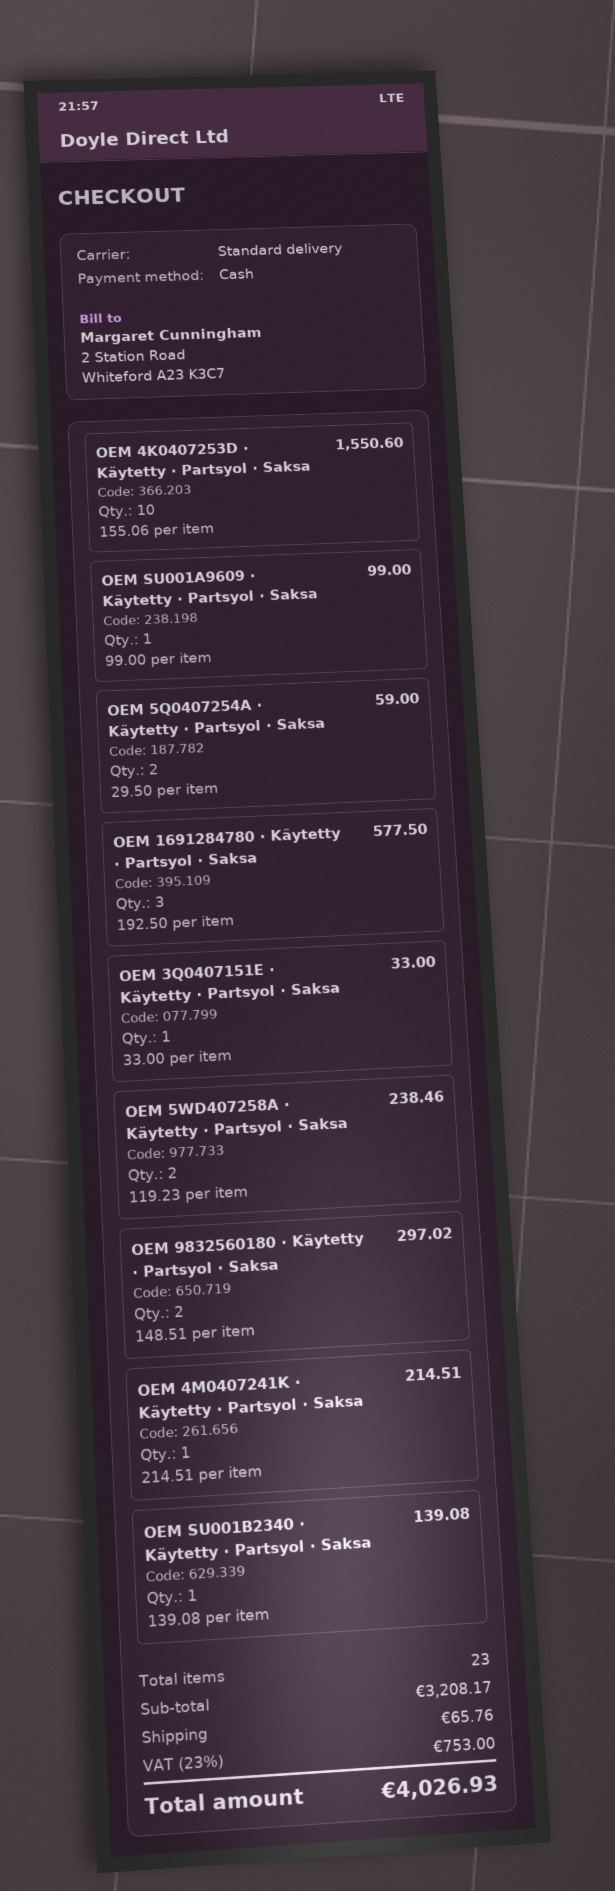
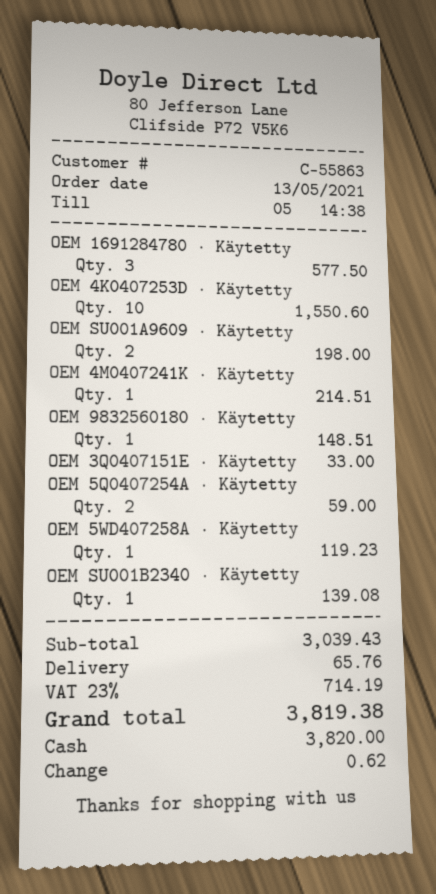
OEM SU001A9609 · Käytetty · Partsyol · Saksa: 1 for 99.00 -> 2 for 198.00
OEM 5WD407258A · Käytetty · Partsyol · Saksa: 2 for 238.46 -> 1 for 119.23
OEM 9832560180 · Käytetty · Partsyol · Saksa: 2 for 297.02 -> 1 for 148.51
subtotal: 3208.17 -> 3039.43
tax: 23% = 753.00 -> 23% = 714.19
total: 4026.93 -> 3819.38

